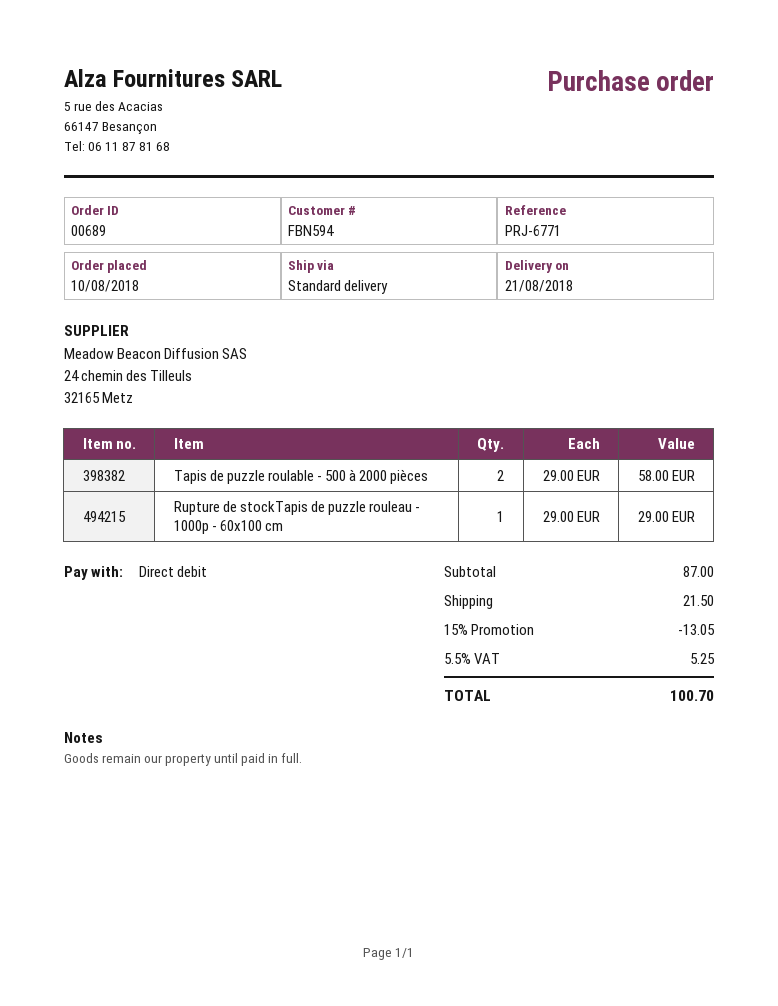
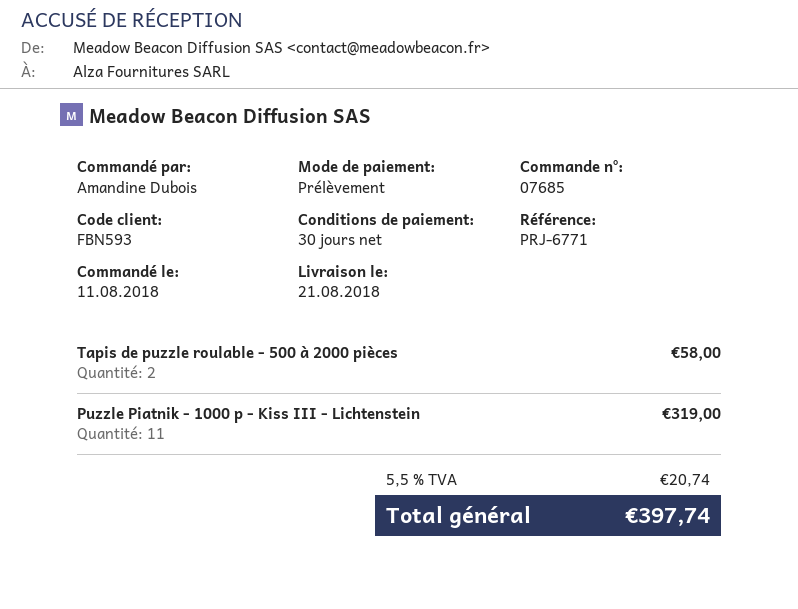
order number: 00689 -> 07685
order date: 2018-08-10 -> 2018-08-11
customer number: FBN594 -> FBN593
Rupture de stockTapis de puzzle rouleau - 1000p - 60x100 cm: 1 for 29.00 -> none
Puzzle Piatnik - 1000 p - Kiss III - Lichtenstein: none -> 11 for 319.00
discount: 15% = 13.05 -> none
shipping: 21.50 -> none
tax: 5.5% = 5.25 -> 5.5% = 20.74
total: 100.70 -> 397.74

